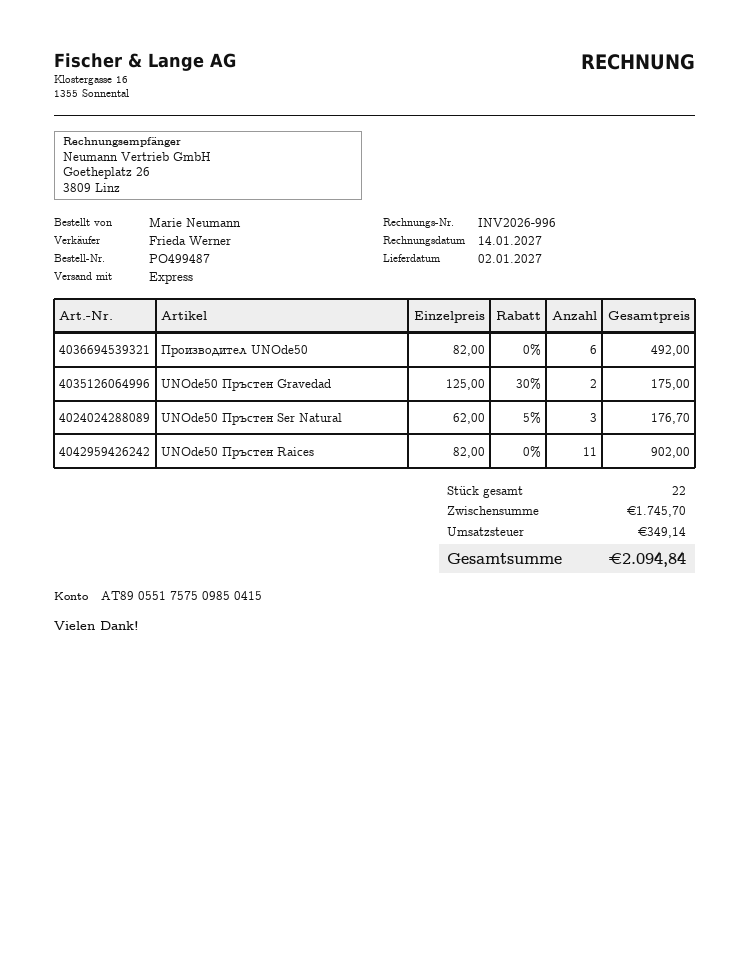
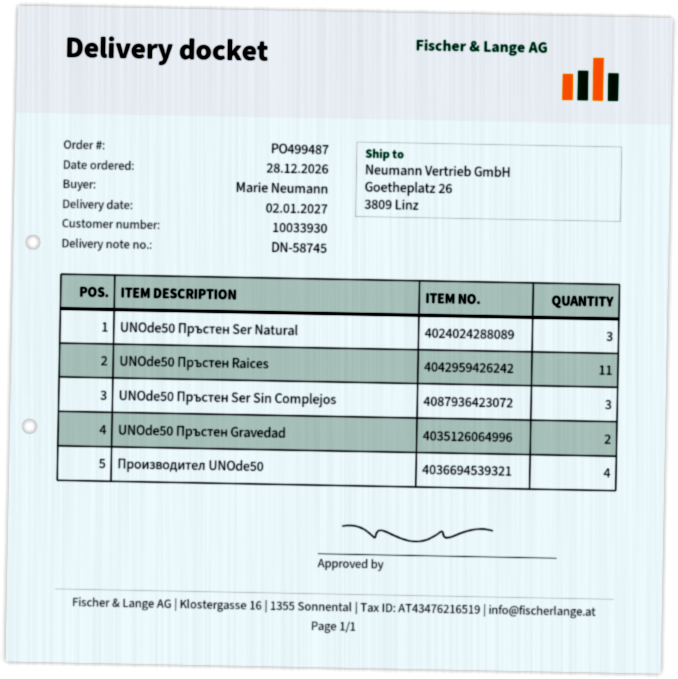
Производител UNOde50: 6 -> 4
UNOde50 Пръстен Ser Sin Complejos: none -> 3

